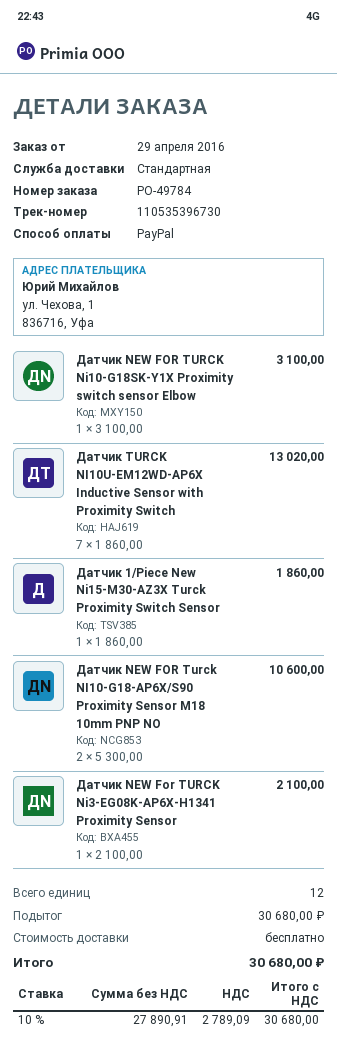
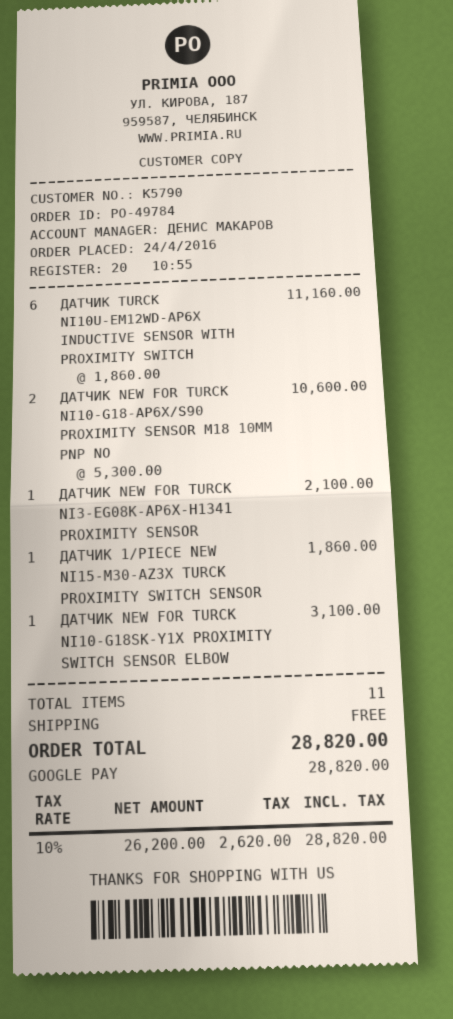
order date: 2016-04-29 -> 2016-04-24
payment method: PayPal -> Google Pay
Датчик TURCK NI10U-EM12WD-AP6X Inductive Sensor with Proximity Switch: 7 x 1860.00 = 13020.00 -> 6 x 1860.00 = 11160.00
total quantity: 12 -> 11
net: 27890.91 -> 26200.00
tax: 10% = 2789.09 -> 10% = 2620.00
total: 30680.00 -> 28820.00

